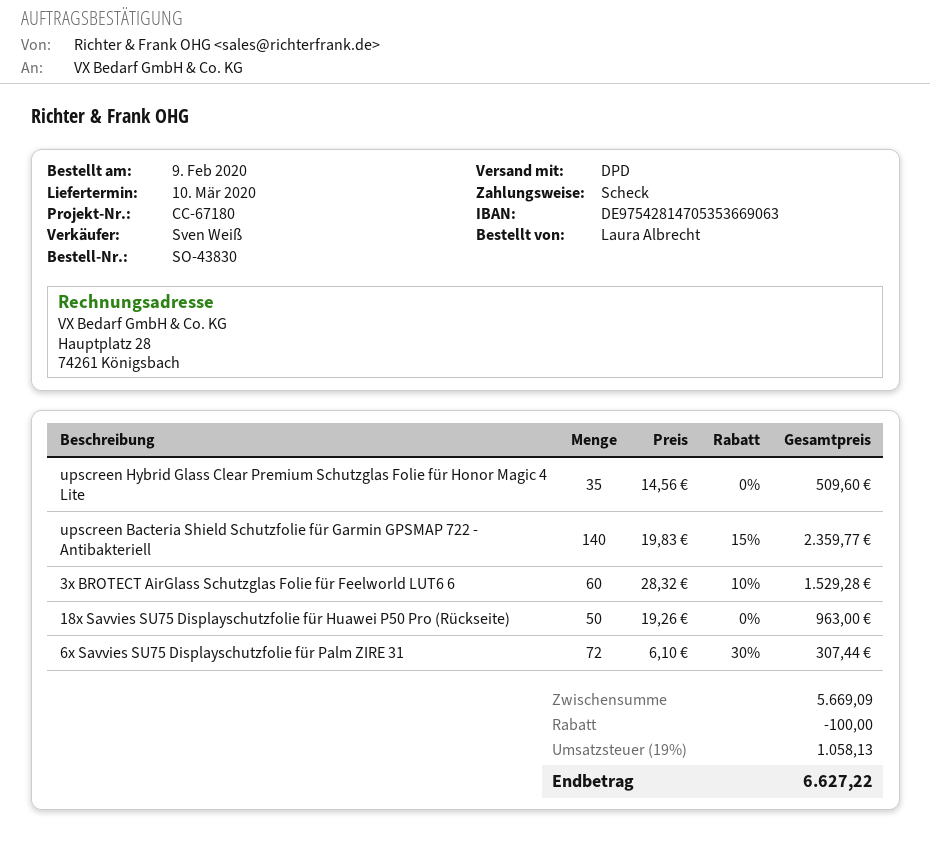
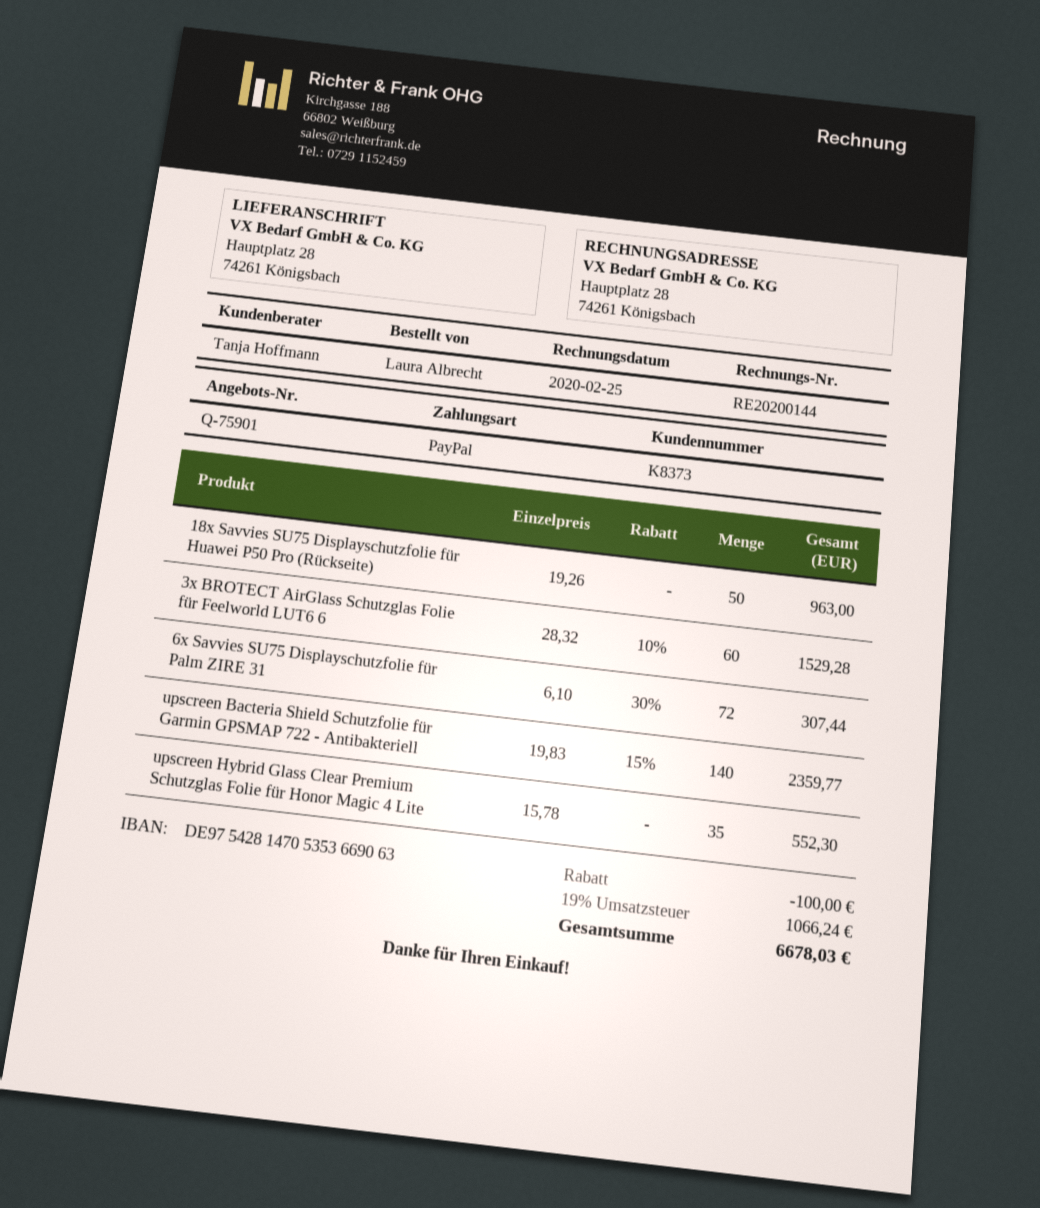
sales rep: Sven Weiß -> Tanja Hoffmann
payment method: cheque -> PayPal
upscreen Hybrid Glass Clear Premium Schutzglas Folie für Honor Magic 4 Lite: 35 x 14.56 = 509.60 -> 35 x 15.78 = 552.30
tax: 19% = 1058.13 -> 19% = 1066.24
total: 6627.22 -> 6678.03

